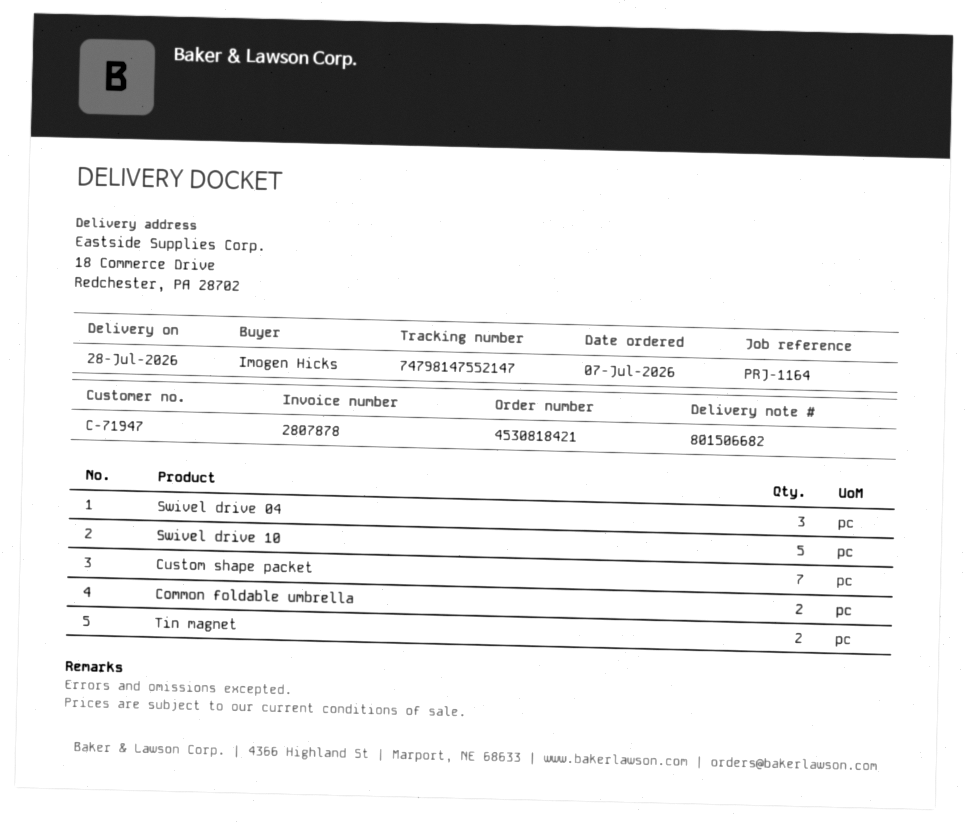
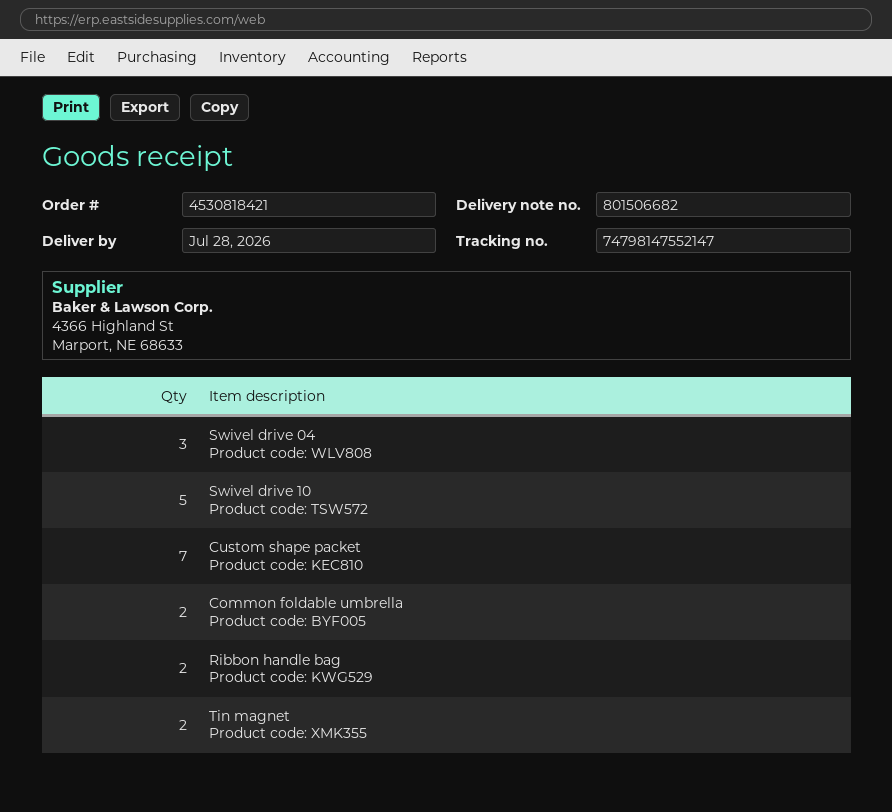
Ribbon handle bag: none -> 2

